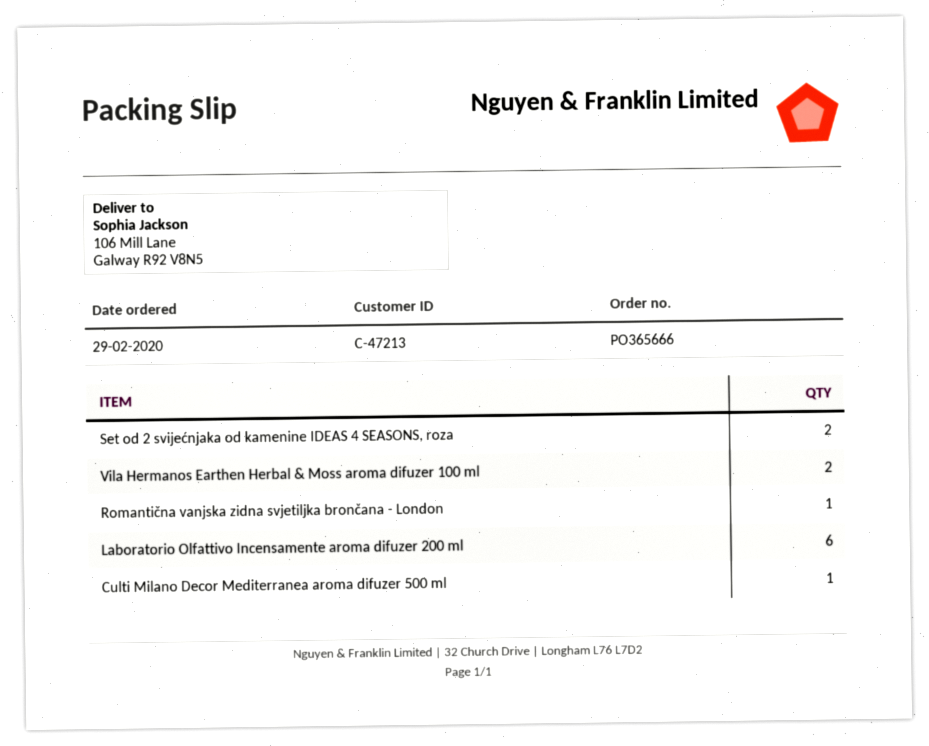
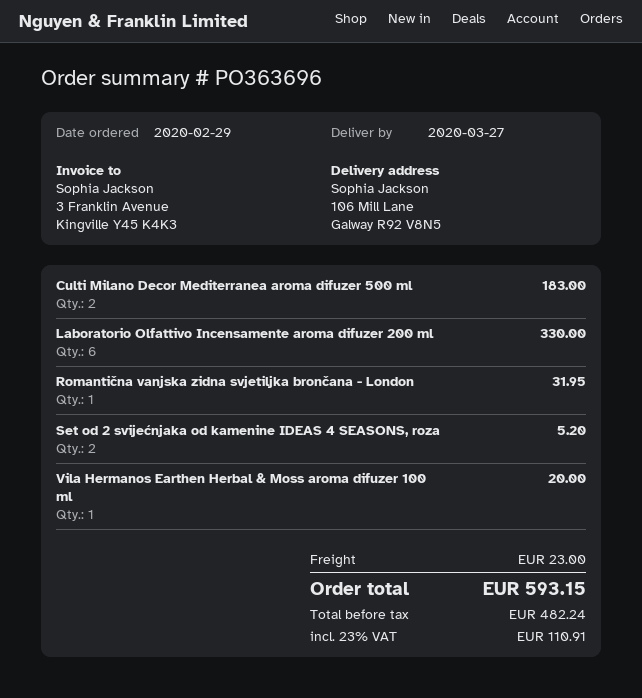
order number: PO365666 -> PO363696
Vila Hermanos Earthen Herbal & Moss aroma difuzer 100 ml: 2 -> 1
Culti Milano Decor Mediterranea aroma difuzer 500 ml: 1 -> 2

